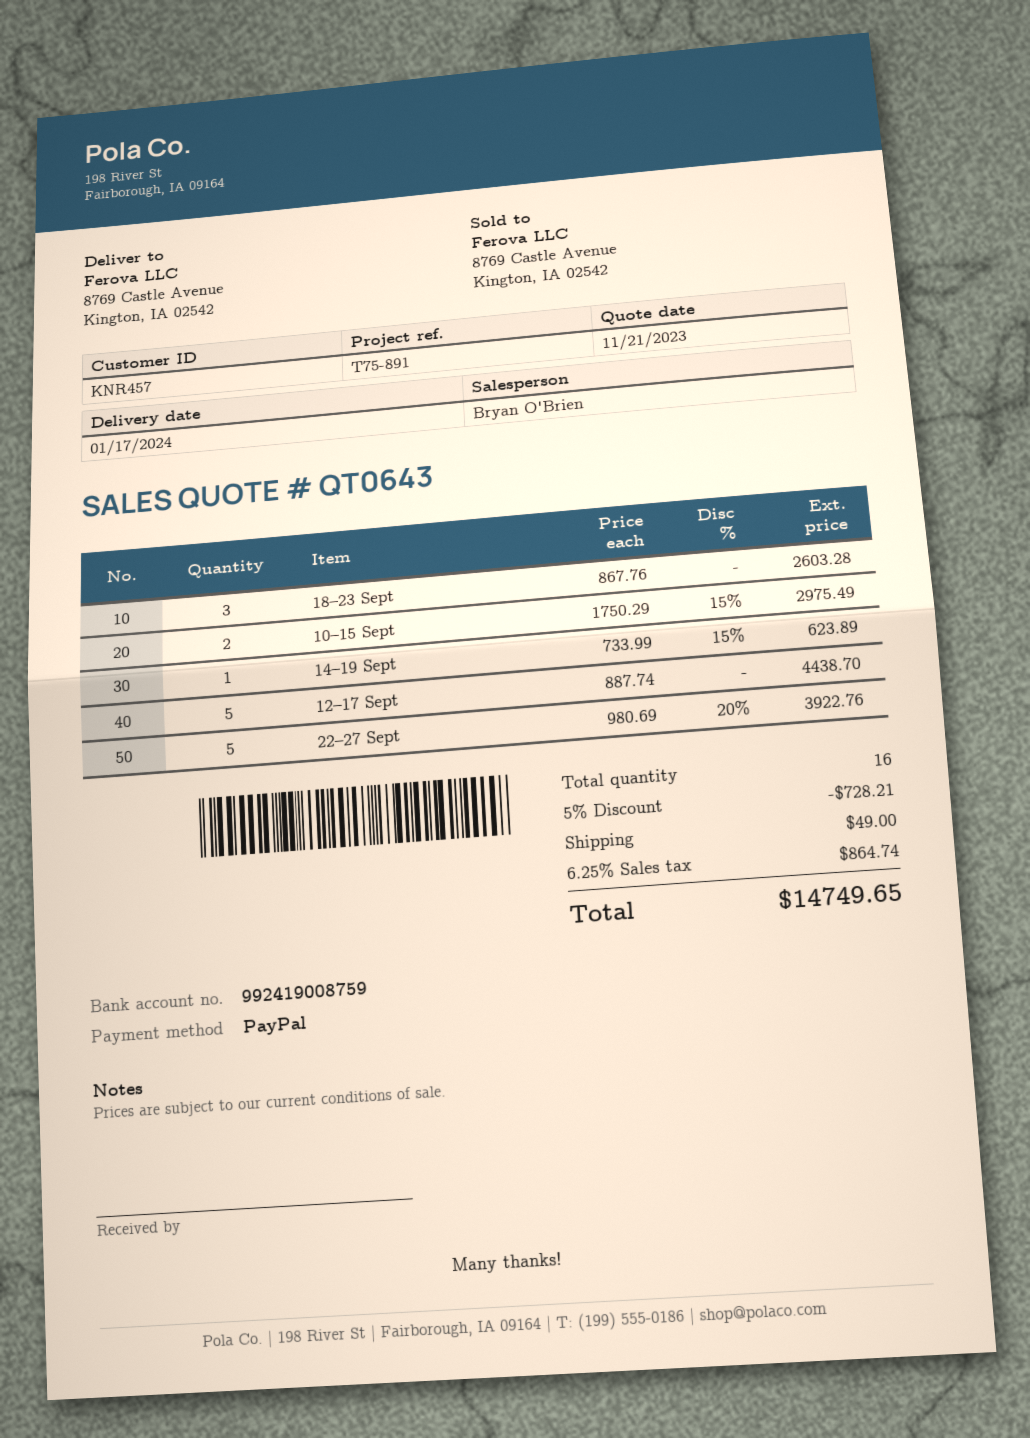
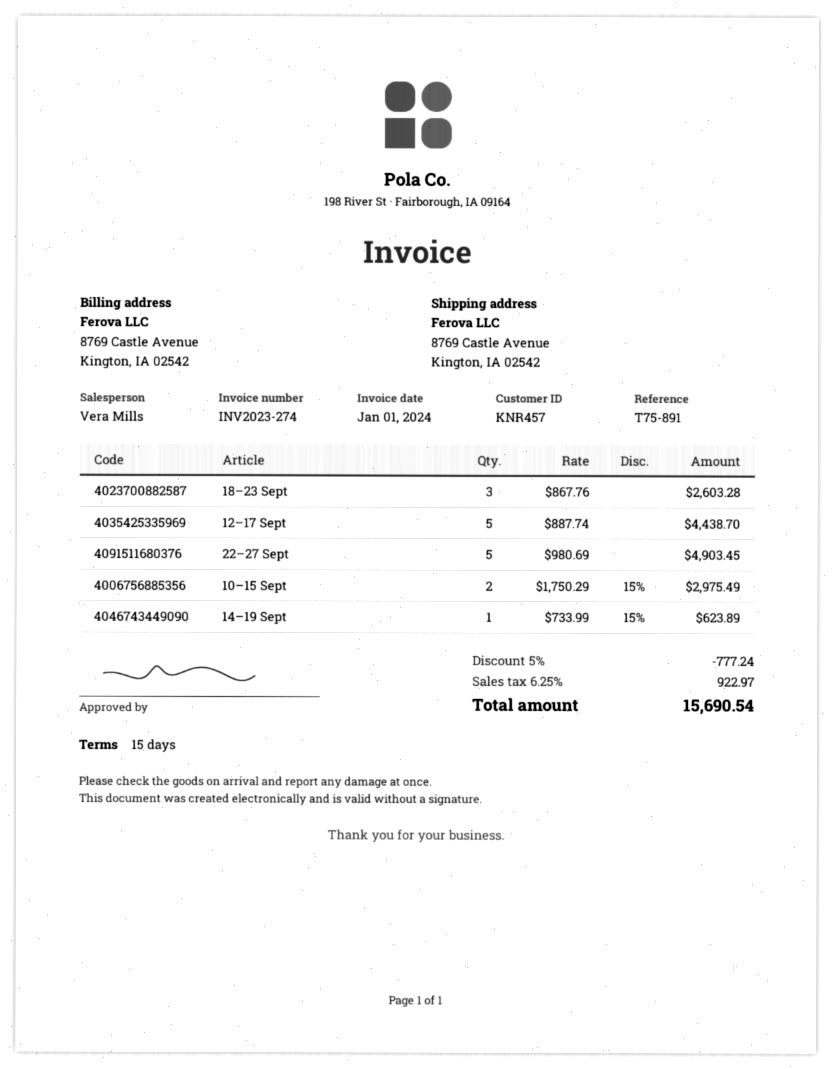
sales rep: Bryan O'Brien -> Vera Mills
22–27 Sept: 5 x 980.69 - 20% = 3922.76 -> 5 x 980.69 = 4903.45
discount: 5% = 728.21 -> 5% = 777.24
shipping: 49.00 -> none
tax: 6.25% = 864.74 -> 6.25% = 922.97
total: 14749.65 -> 15690.54

